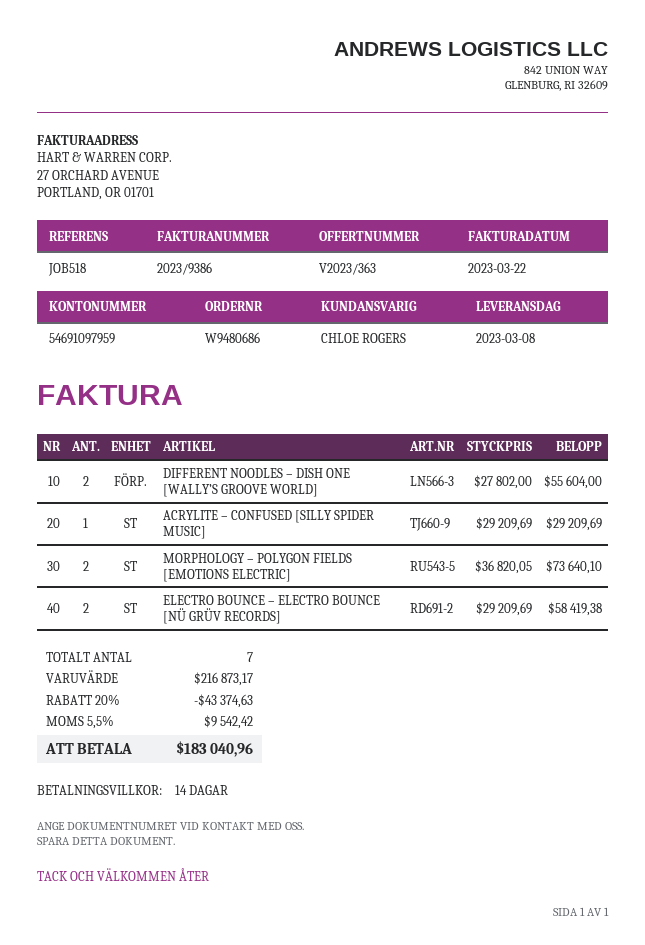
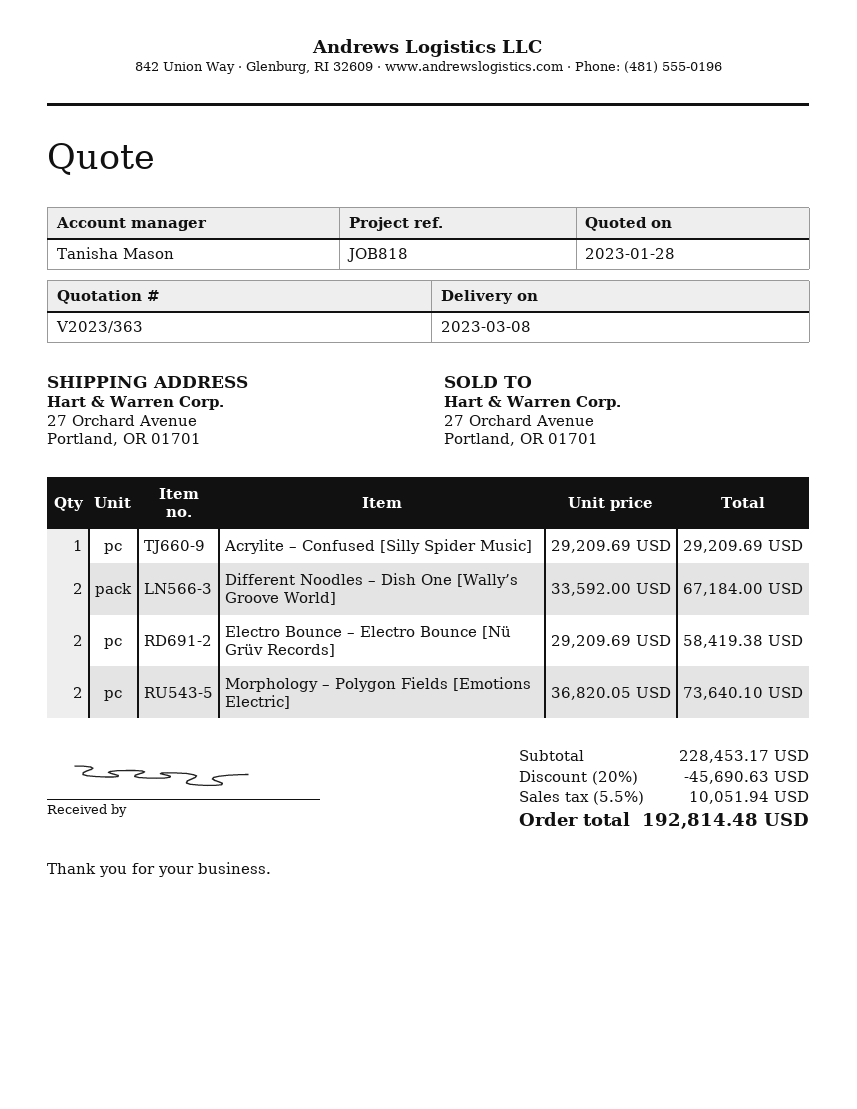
reference: JOB518 -> JOB818
sales rep: CHLOE ROGERS -> Tanisha Mason
DIFFERENT NOODLES – DISH ONE [WALLY’S GROOVE WORLD]: 2 x 27802.00 = 55604.00 -> 2 x 33592.00 = 67184.00
subtotal: 216873.17 -> 228453.17
discount: 20% = 43374.63 -> 20% = 45690.63
tax: 5.5% = 9542.42 -> 5.5% = 10051.94
total: 183040.96 -> 192814.48

